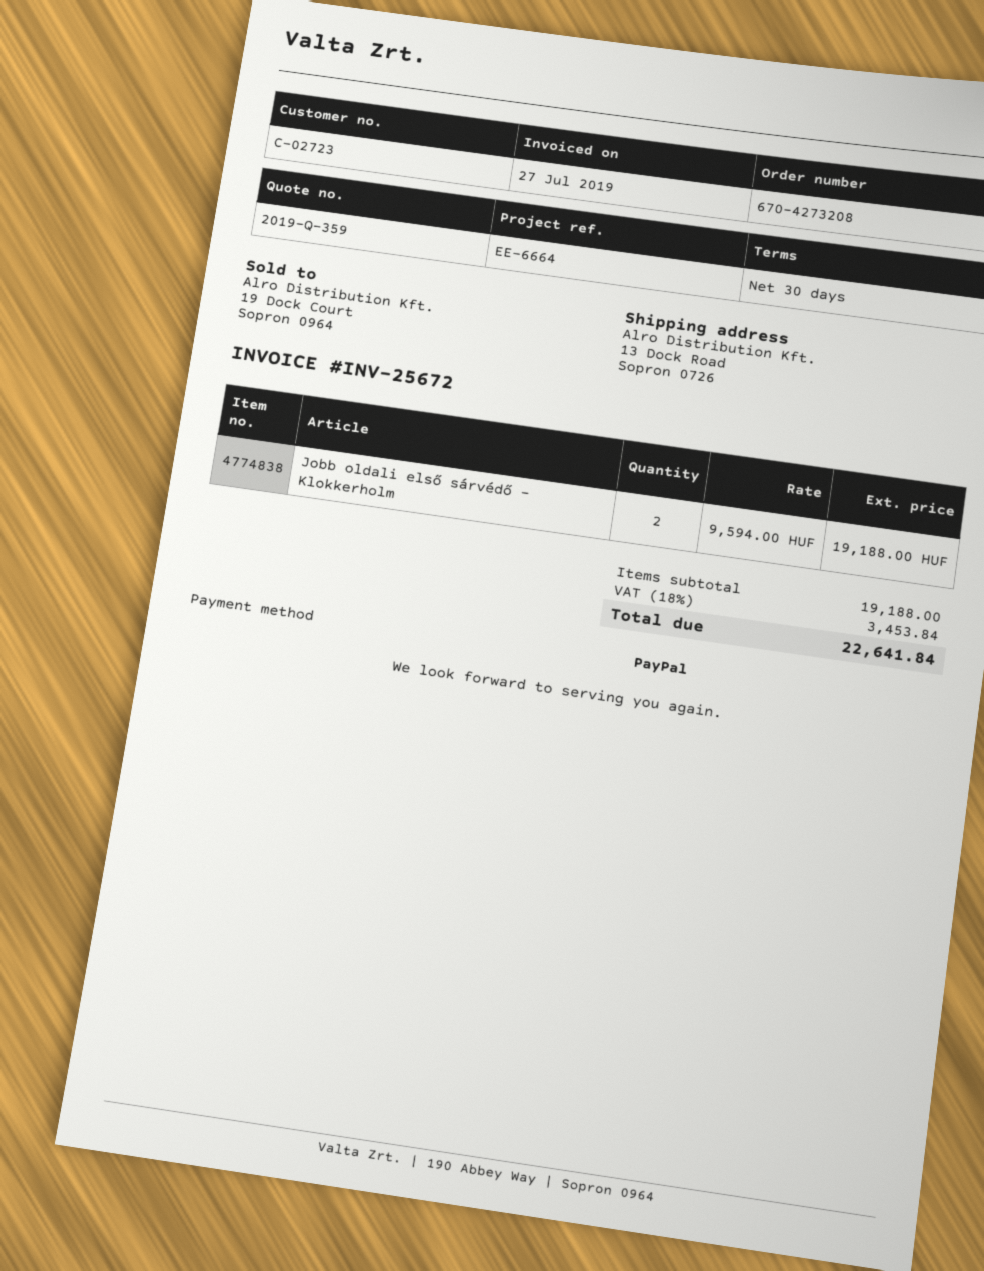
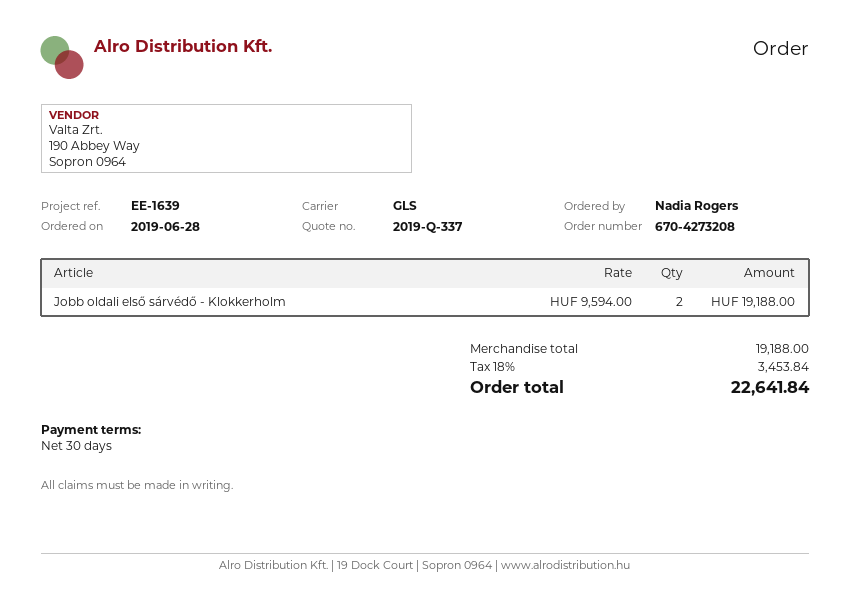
quote number: 2019-Q-359 -> 2019-Q-337
reference: EE-6664 -> EE-1639

